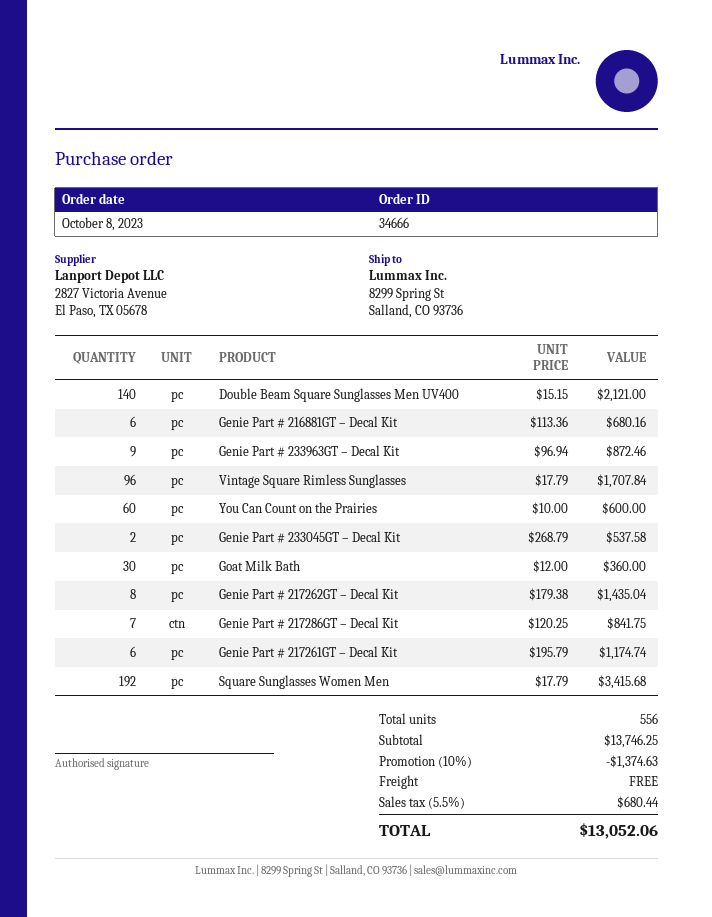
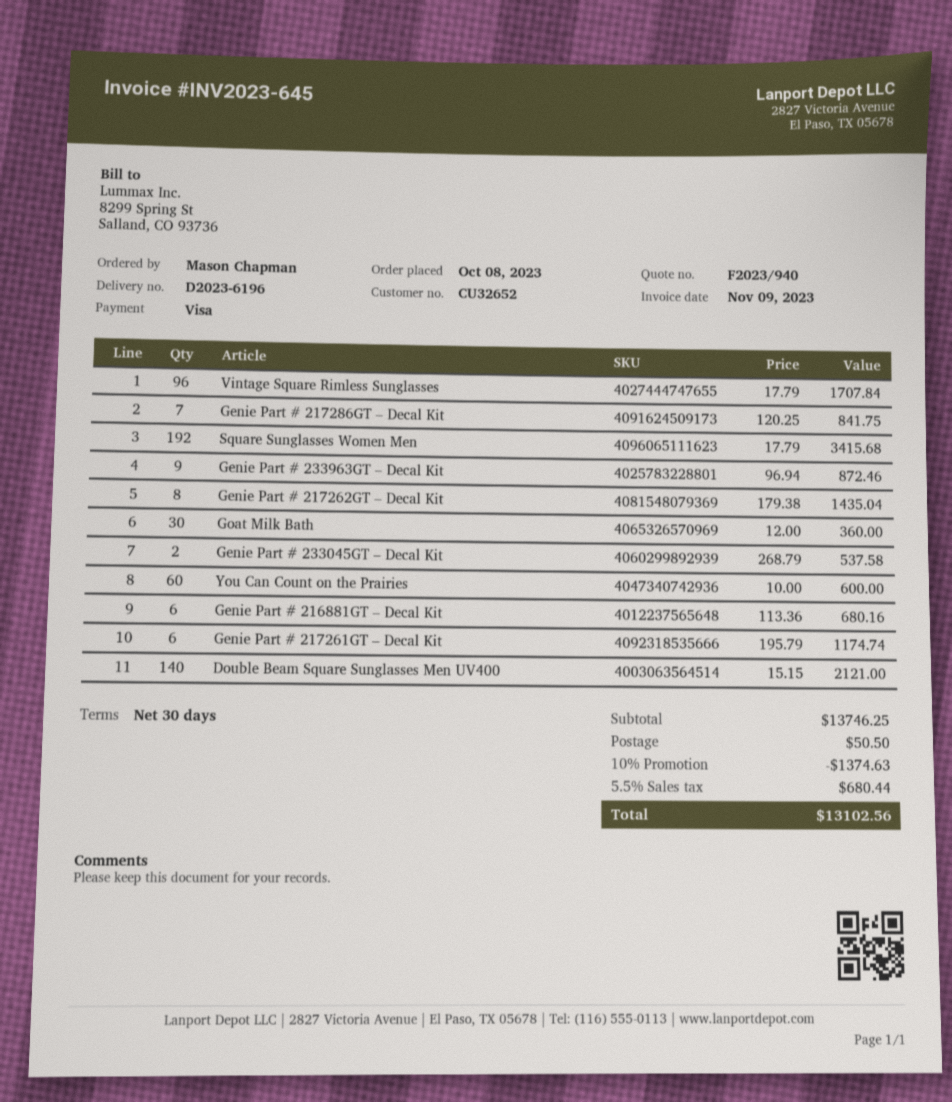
shipping: 0.00 -> 50.50
total: 13052.06 -> 13102.56

